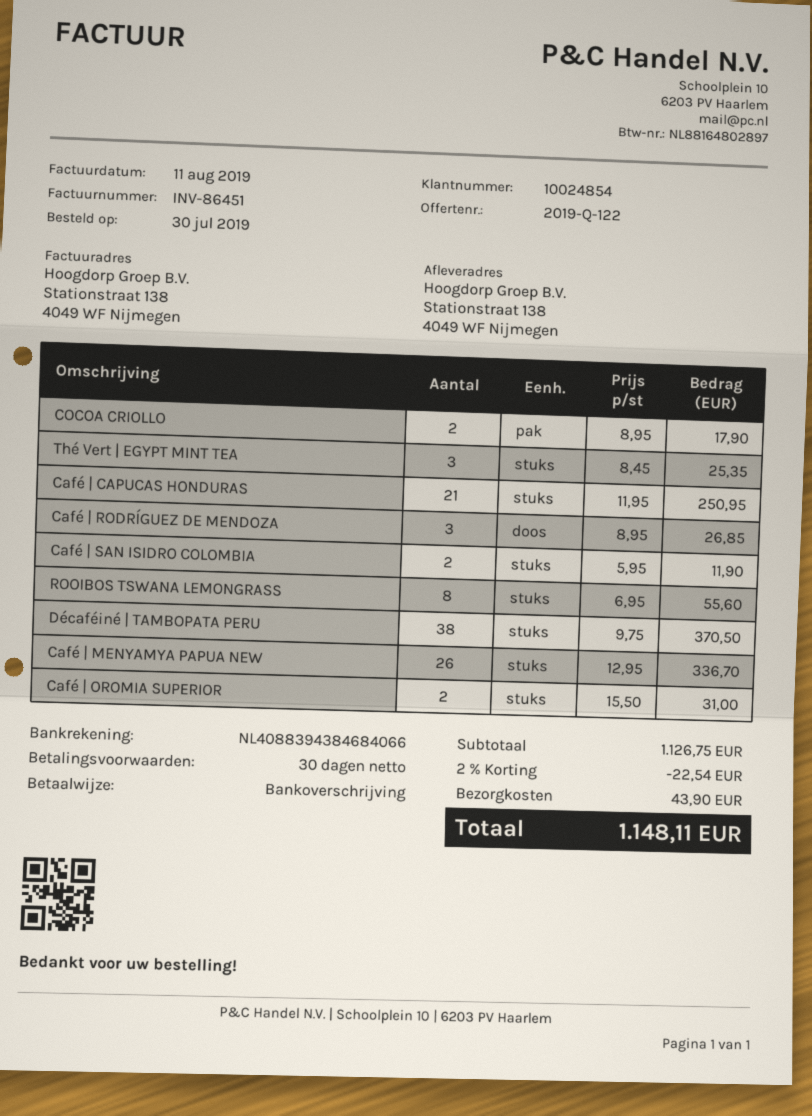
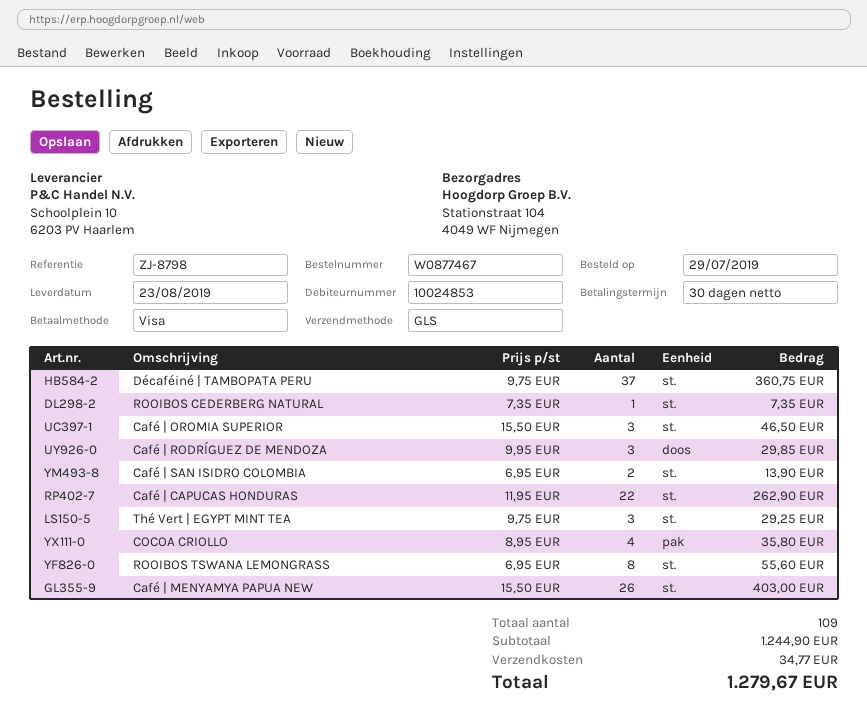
order date: 2019-07-30 -> 2019-07-29
customer number: 10024854 -> 10024853
payment method: bank transfer -> Visa
ship to: Stationstraat 138, 4049 WF Nijmegen -> Stationstraat 104, 4049 WF Nijmegen
COCOA CRIOLLO: 2 x 8.95 = 17.90 -> 4 x 8.95 = 35.80
Thé Vert | EGYPT MINT TEA: 3 x 8.45 = 25.35 -> 3 x 9.75 = 29.25
Café | CAPUCAS HONDURAS: 21 x 11.95 = 250.95 -> 22 x 11.95 = 262.90
Café | RODRÍGUEZ DE MENDOZA: 3 x 8.95 = 26.85 -> 3 x 9.95 = 29.85
Café | SAN ISIDRO COLOMBIA: 2 x 5.95 = 11.90 -> 2 x 6.95 = 13.90
Décaféiné | TAMBOPATA PERU: 38 x 9.75 = 370.50 -> 37 x 9.75 = 360.75
Café | MENYAMYA PAPUA NEW: 26 x 12.95 = 336.70 -> 26 x 15.50 = 403.00
Café | OROMIA SUPERIOR: 2 x 15.50 = 31.00 -> 3 x 15.50 = 46.50
ROOIBOS CEDERBERG NATURAL: none -> 1 x 7.35 = 7.35
subtotal: 1126.75 -> 1244.90
discount: 2% = 22.54 -> none
shipping: 43.90 -> 34.77
total: 1148.11 -> 1279.67

